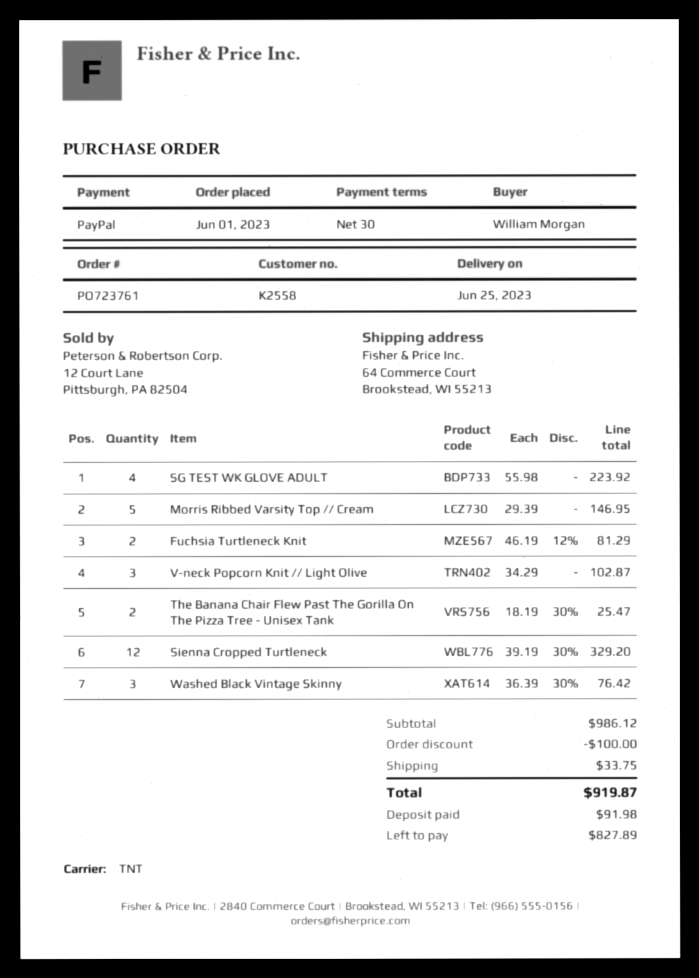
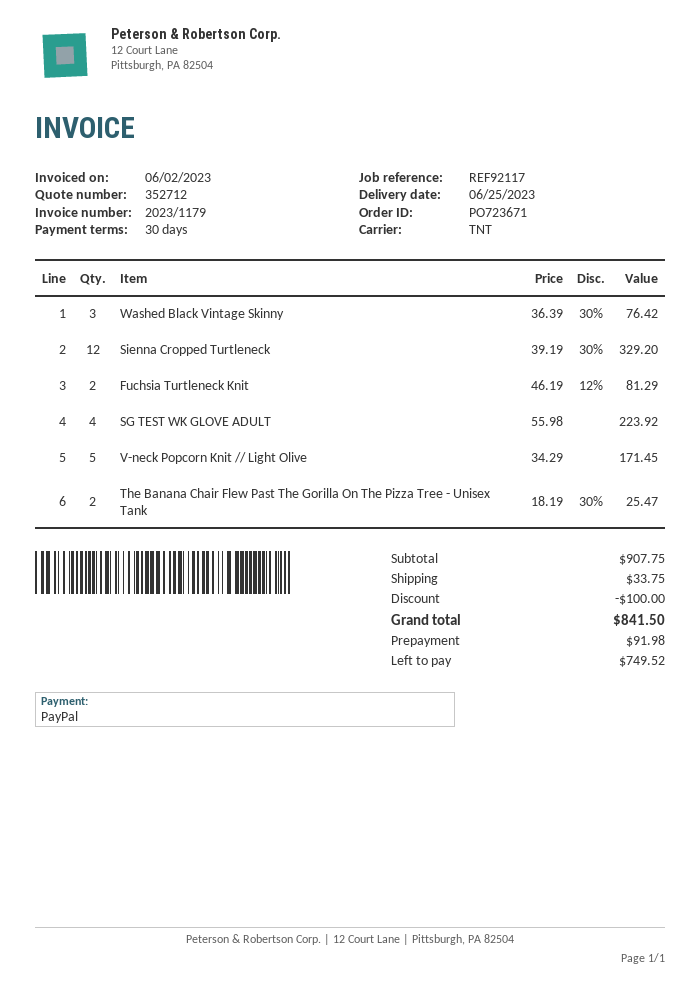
order number: PO723761 -> PO723671
Morris Ribbed Varsity Top // Cream: 5 x 29.39 = 146.95 -> none
V-neck Popcorn Knit // Light Olive: 3 x 34.29 = 102.87 -> 5 x 34.29 = 171.45
subtotal: 986.12 -> 907.75
total: 919.87 -> 841.50
balance: 827.89 -> 749.52

